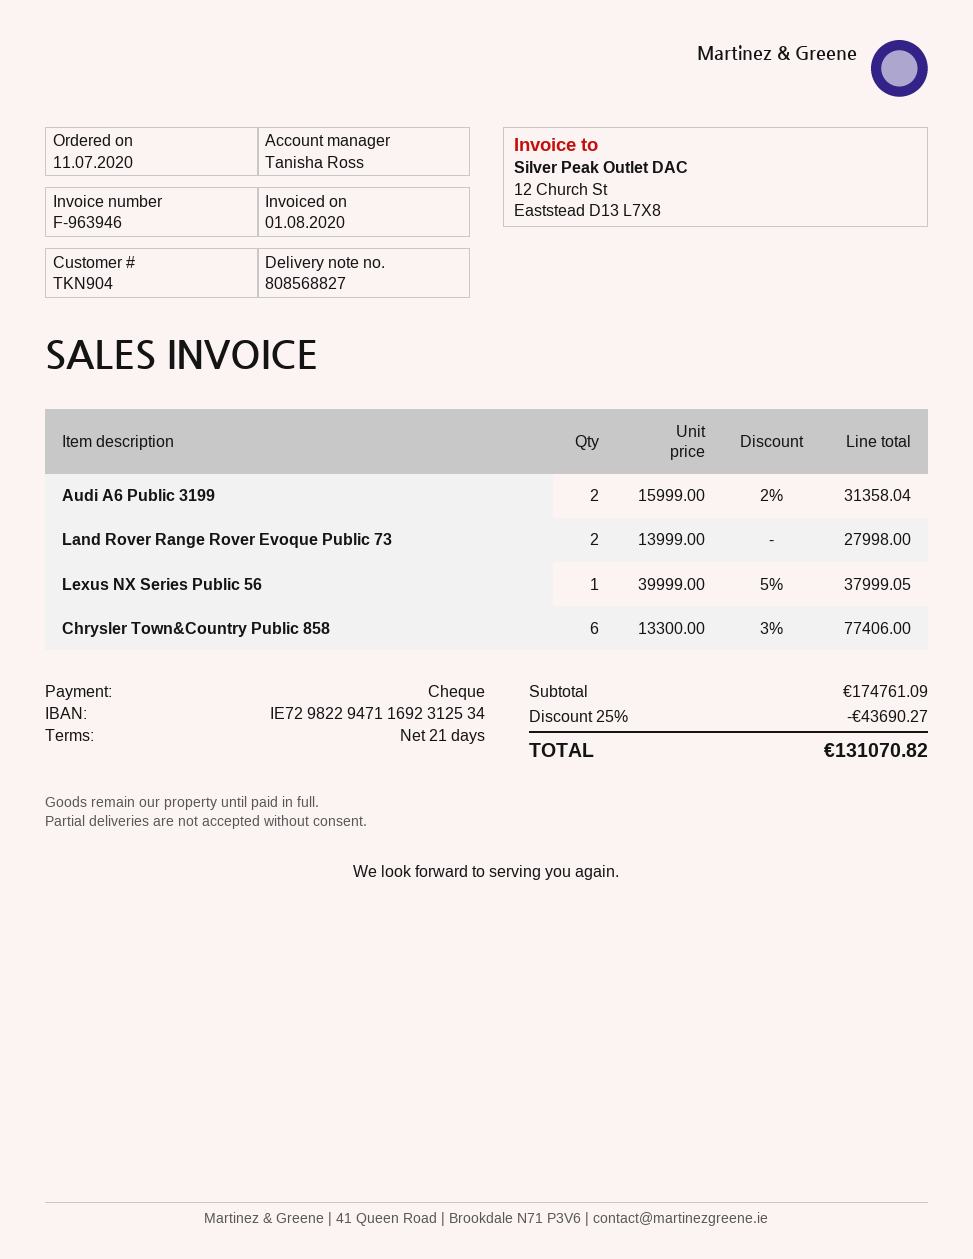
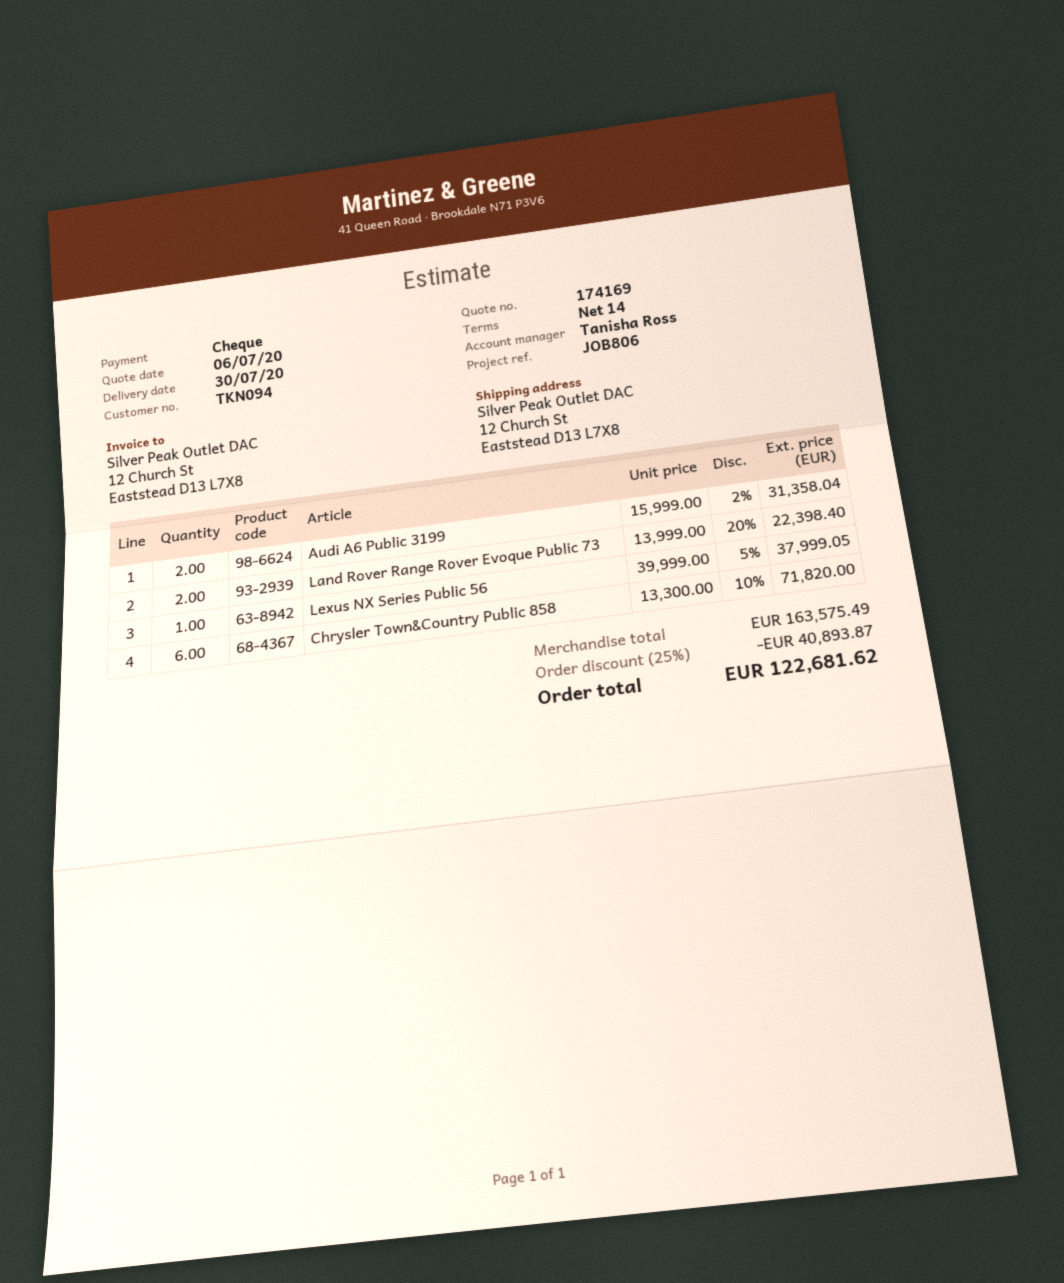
payment terms: 21 days -> 14 days
customer number: TKN904 -> TKN094
Land Rover Range Rover Evoque Public 73: 2 x 13999.00 = 27998.00 -> 2 x 13999.00 - 20% = 22398.40
Chrysler Town&Country Public 858: 6 x 13300.00 - 3% = 77406.00 -> 6 x 13300.00 - 10% = 71820.00
subtotal: 174761.09 -> 163575.49
discount: 25% = 43690.27 -> 25% = 40893.87
total: 131070.82 -> 122681.62

